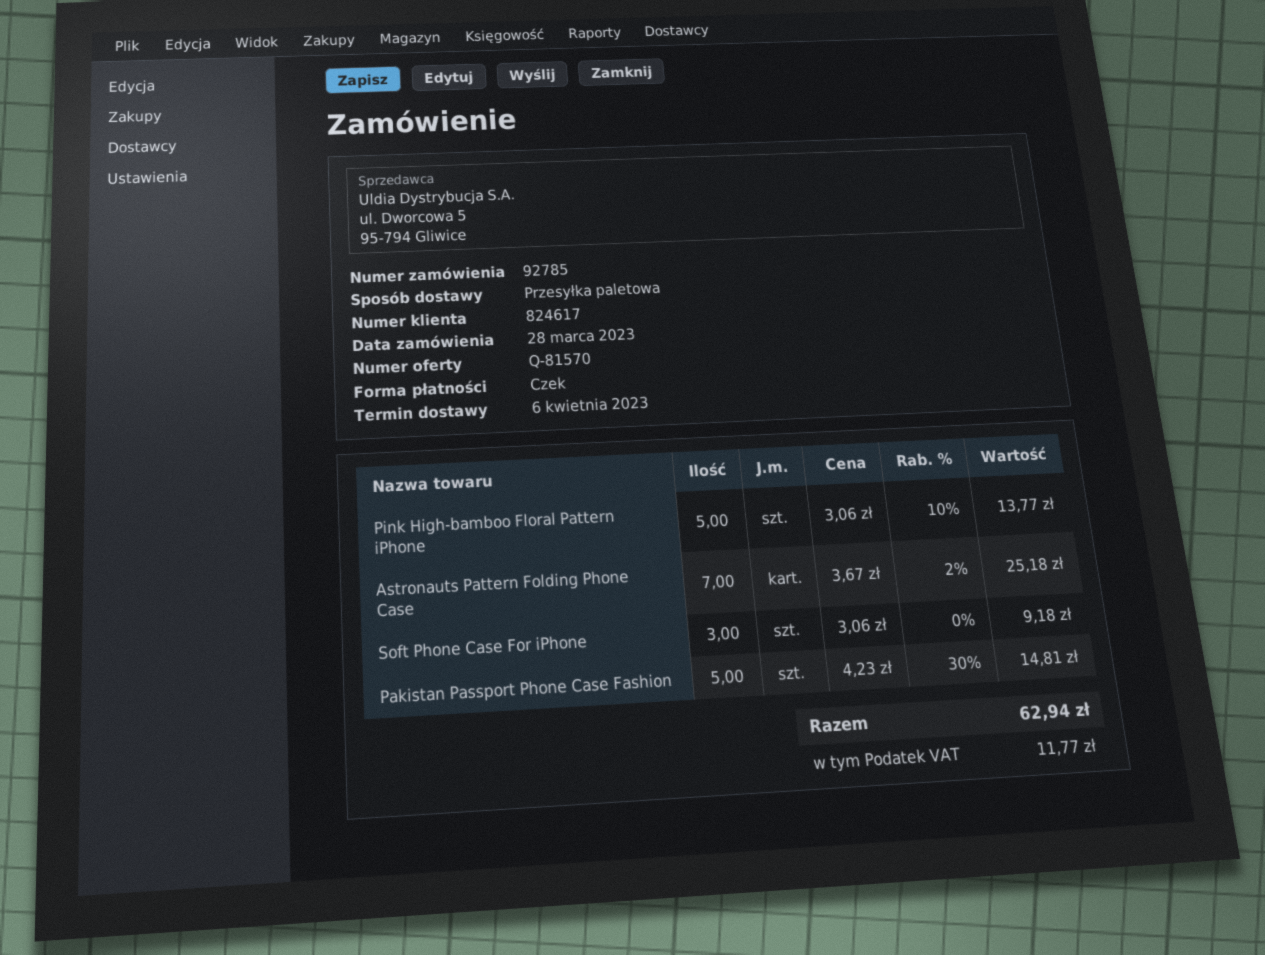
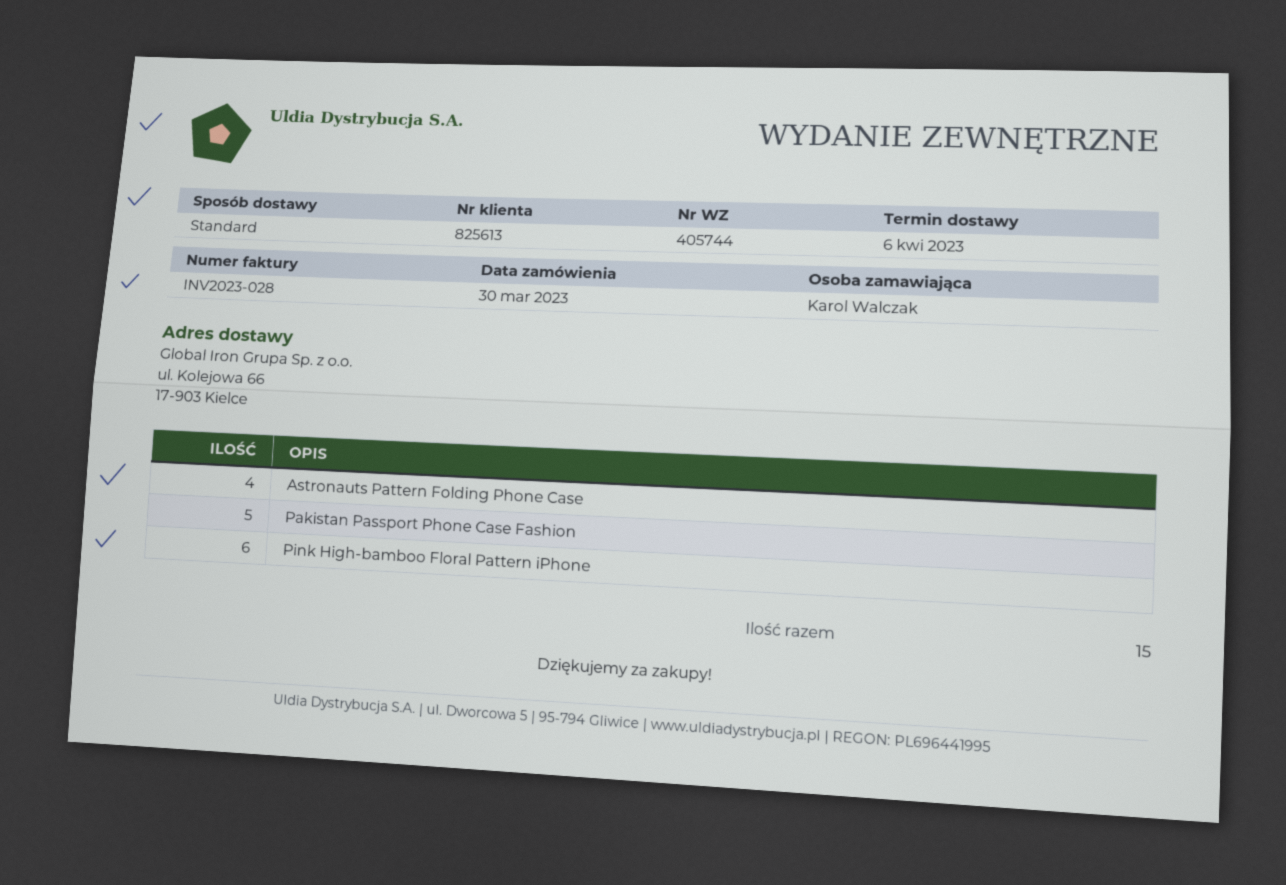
order date: 2023-03-28 -> 2023-03-30
customer number: 824617 -> 825613
shipping method: pallet freight -> standard
Pink High-bamboo Floral Pattern iPhone: 5 -> 6
Astronauts Pattern Folding Phone Case: 7 -> 4
Soft Phone Case For iPhone: 3 -> none

